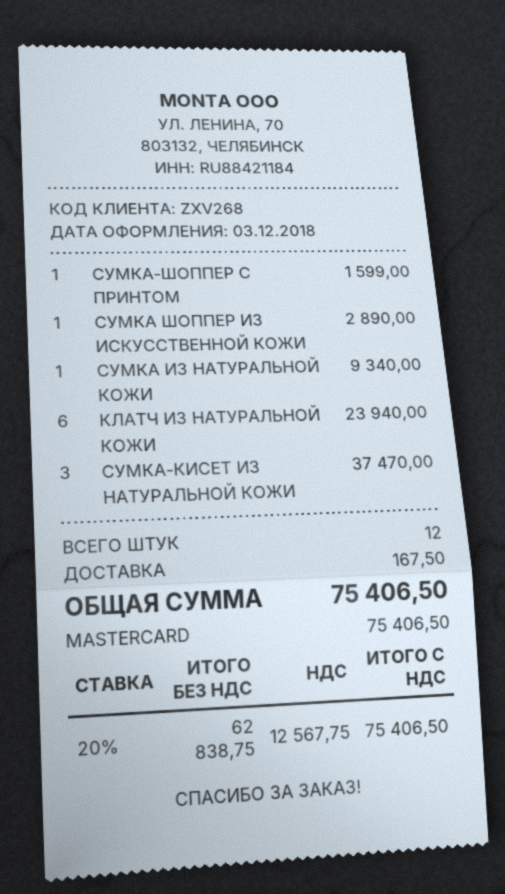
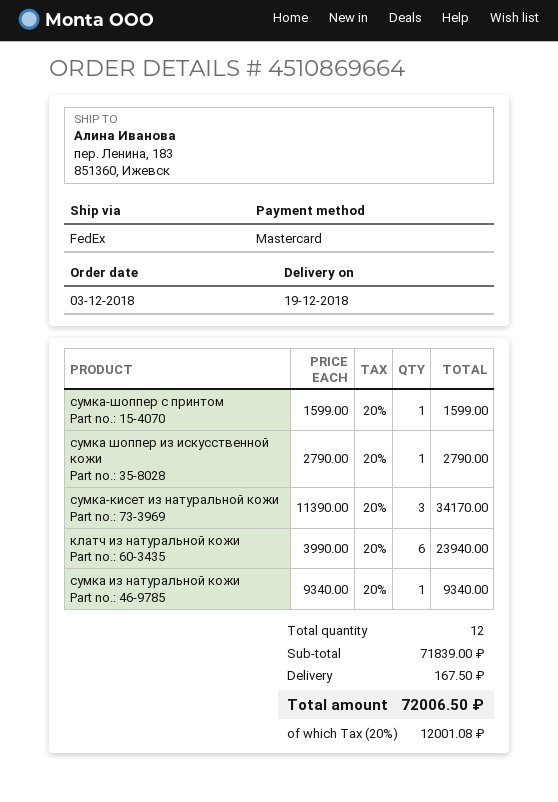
СУМКА ШОППЕР ИЗ ИСКУССТВЕННОЙ КОЖИ: 1 for 2890.00 -> 1 for 2790.00
СУМКА-КИСЕТ ИЗ НАТУРАЛЬНОЙ КОЖИ: 3 for 37470.00 -> 3 for 34170.00
tax: 20% = 12567.75 -> 20% = 12001.08
total: 75406.50 -> 72006.50

